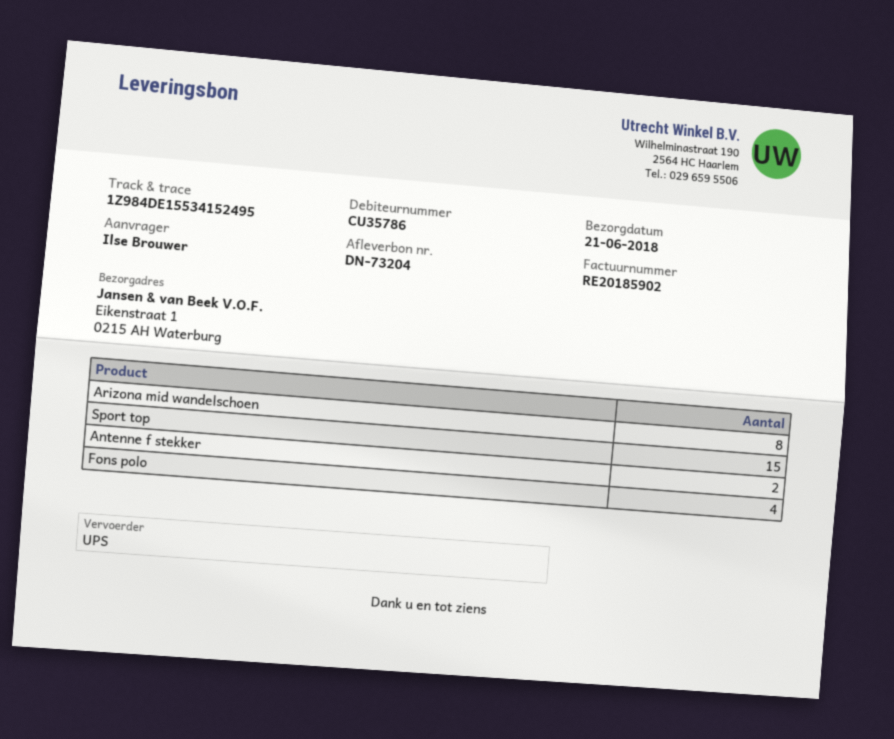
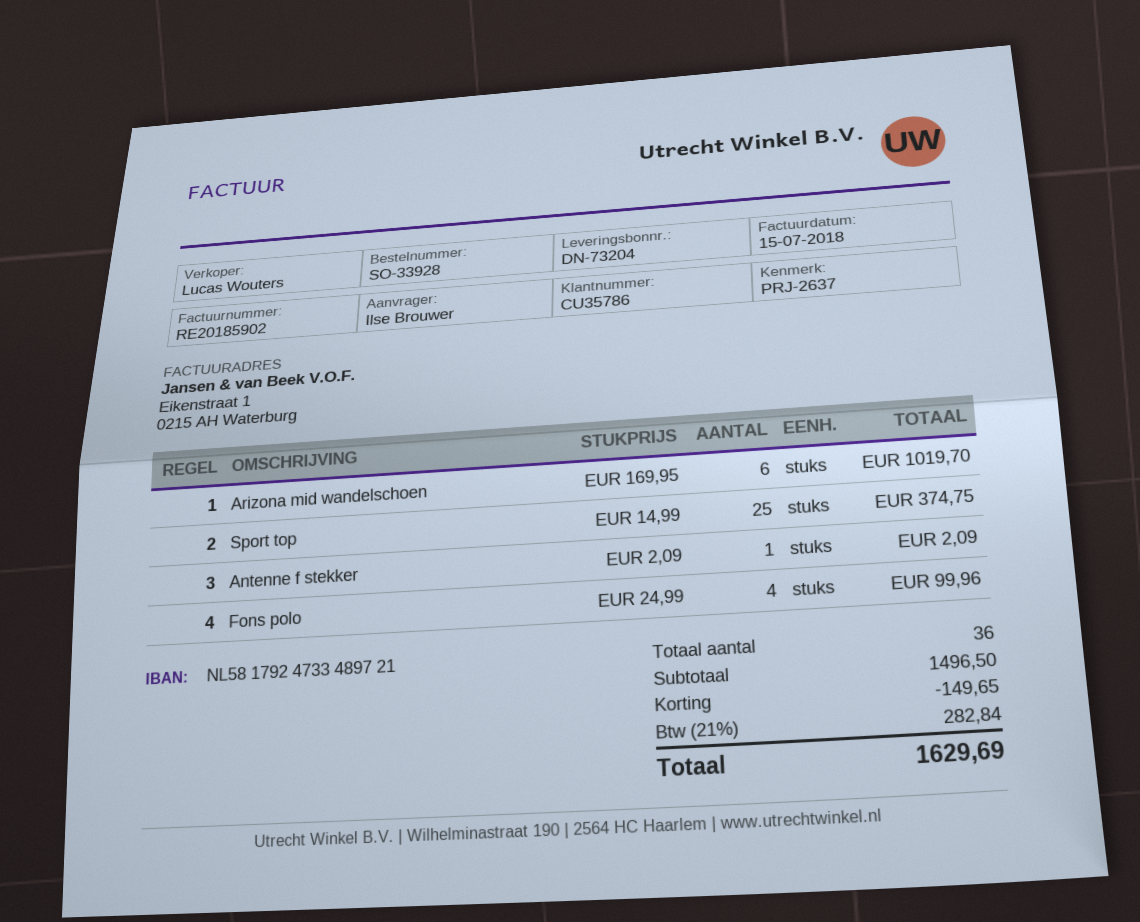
Arizona mid wandelschoen: 8 -> 6
Sport top: 15 -> 25
Antenne f stekker: 2 -> 1

